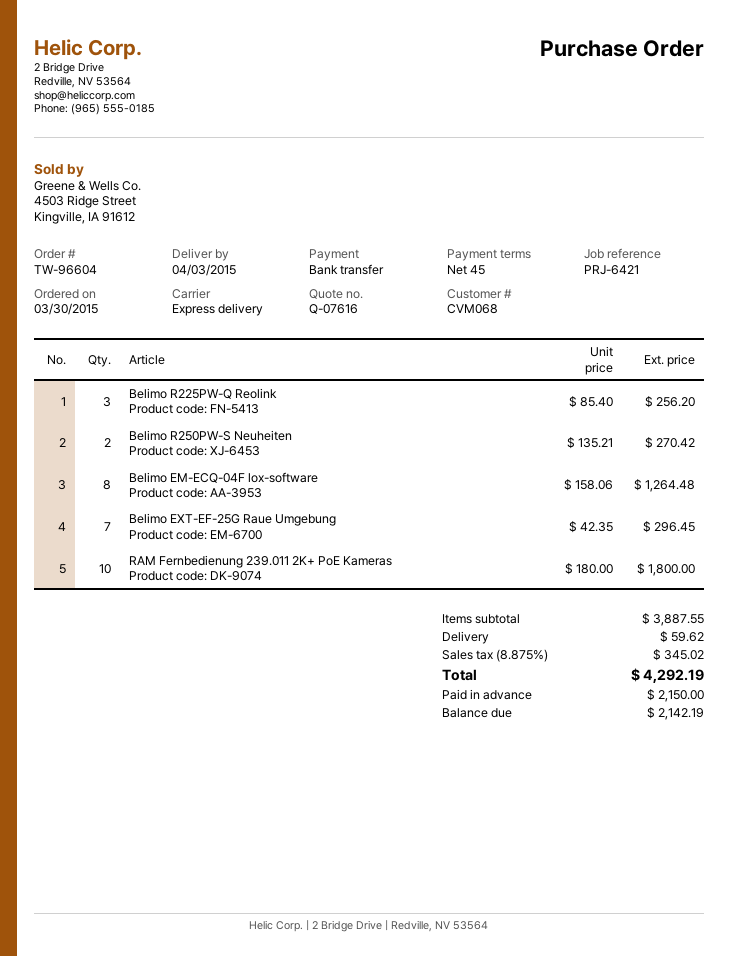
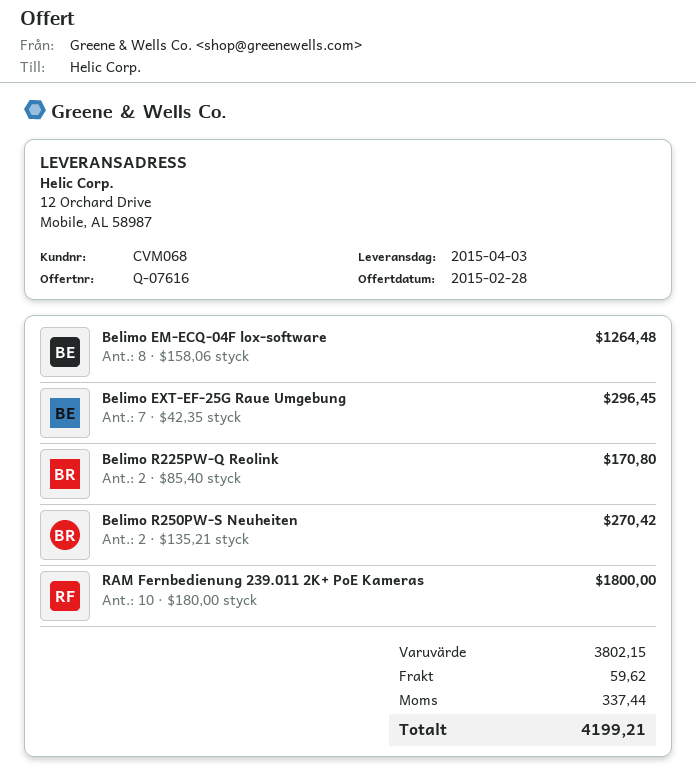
Belimo R225PW-Q Reolink: 3 x 85.40 = 256.20 -> 2 x 85.40 = 170.80
subtotal: 3887.55 -> 3802.15
tax: 345.02 -> 337.44
total: 4292.19 -> 4199.21

